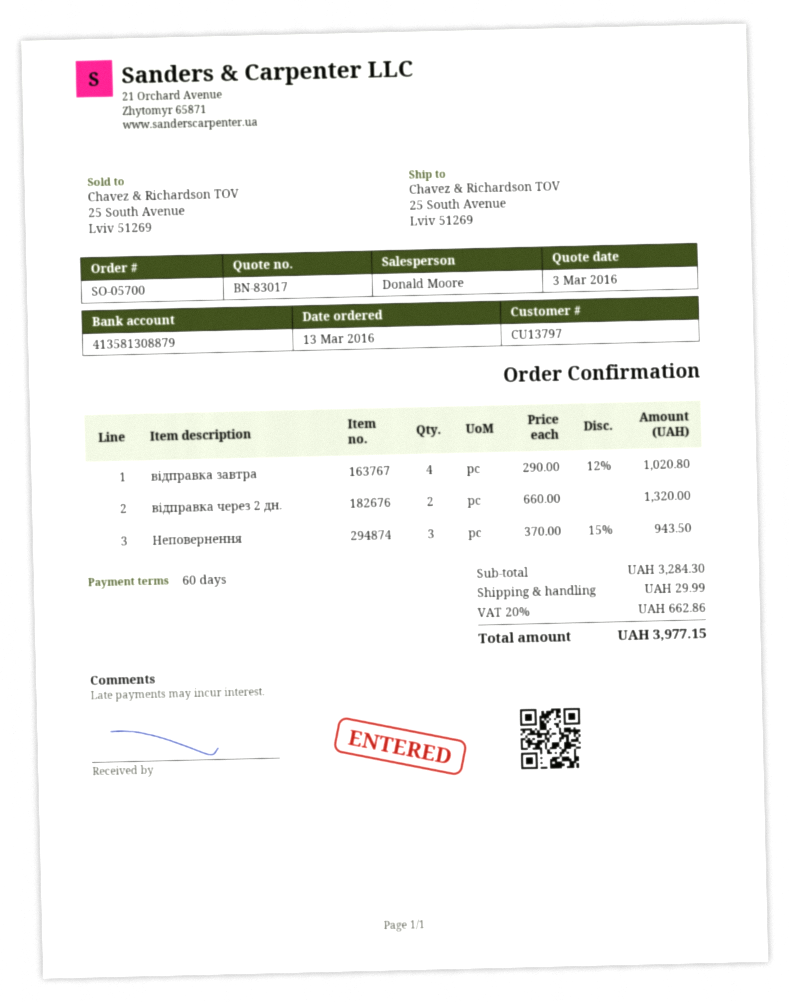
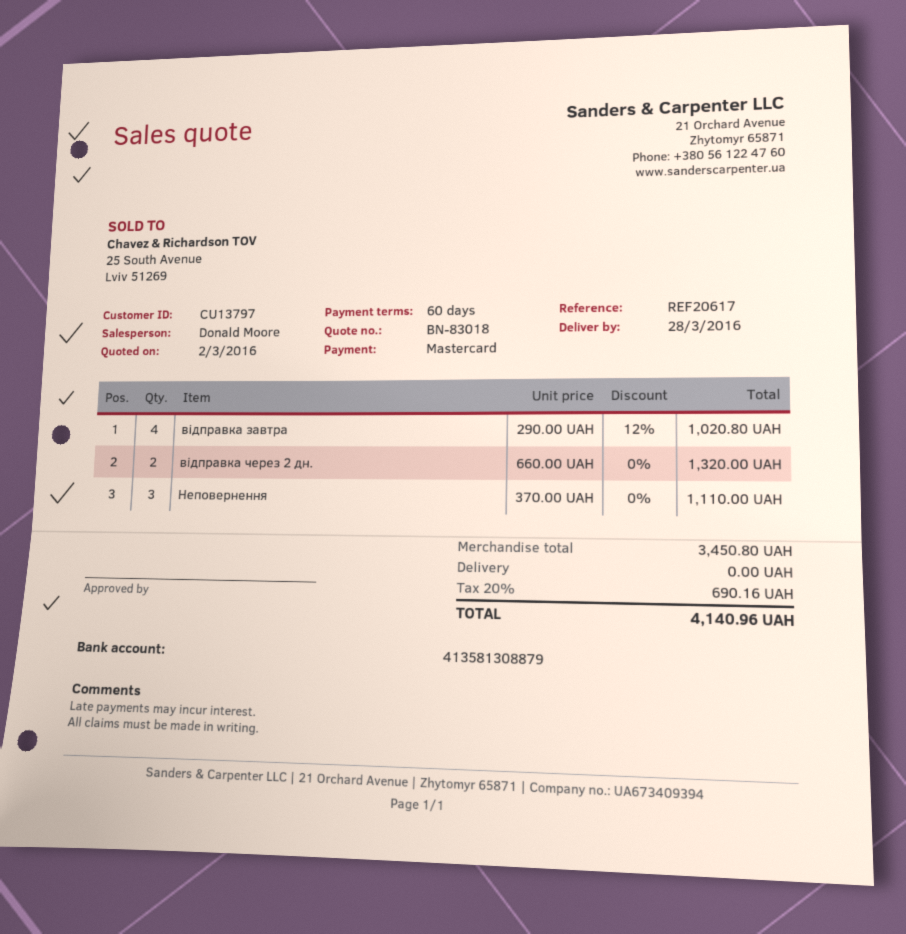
quote number: BN-83017 -> BN-83018
quote date: 2016-03-03 -> 2016-03-02
Неповернення: 3 x 370.00 - 15% = 943.50 -> 3 x 370.00 = 1110.00
subtotal: 3284.30 -> 3450.80
shipping: 29.99 -> 0.00
tax: 20% = 662.86 -> 20% = 690.16
total: 3977.15 -> 4140.96

